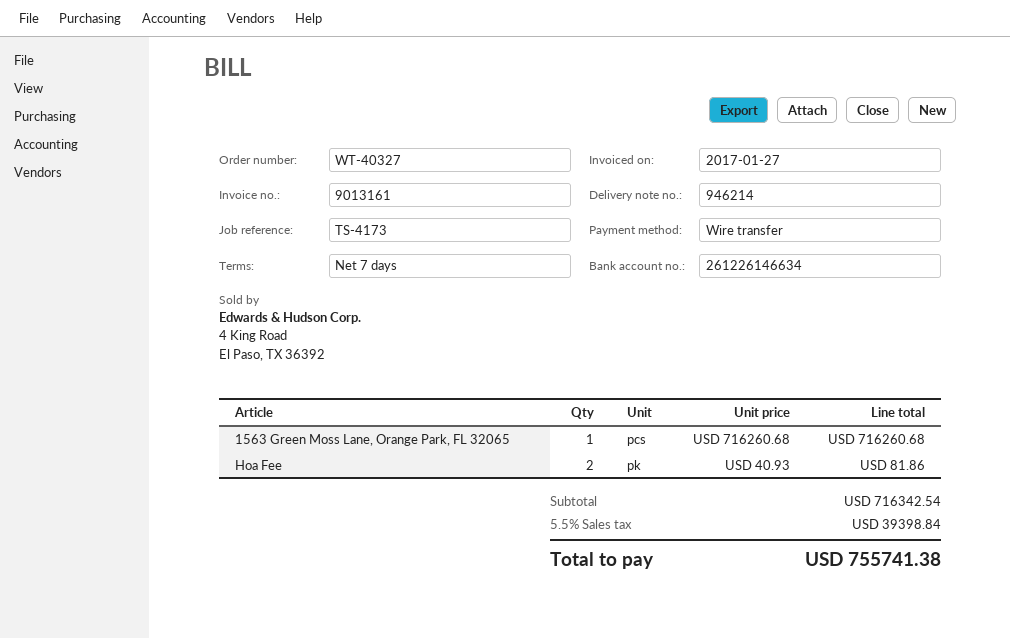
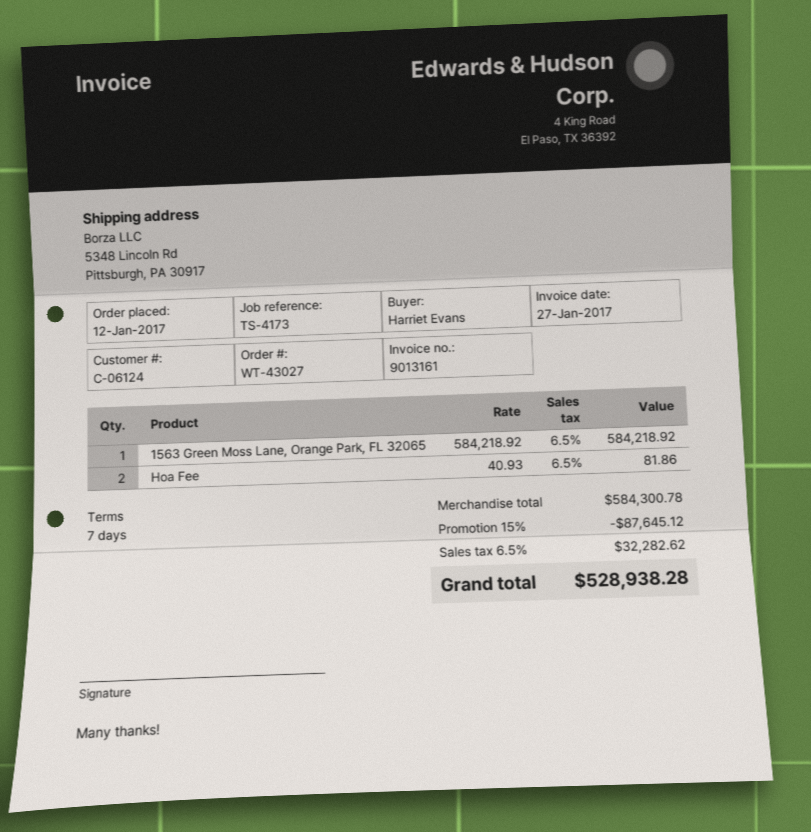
order number: WT-40327 -> WT-43027
1563 Green Moss Lane, Orange Park, FL 32065: 1 x 716260.68 = 716260.68 -> 1 x 584218.92 = 584218.92
subtotal: 716342.54 -> 584300.78
discount: none -> 15% = 87645.12
tax: 5.5% = 39398.84 -> 6.5% = 32282.62
total: 755741.38 -> 528938.28

